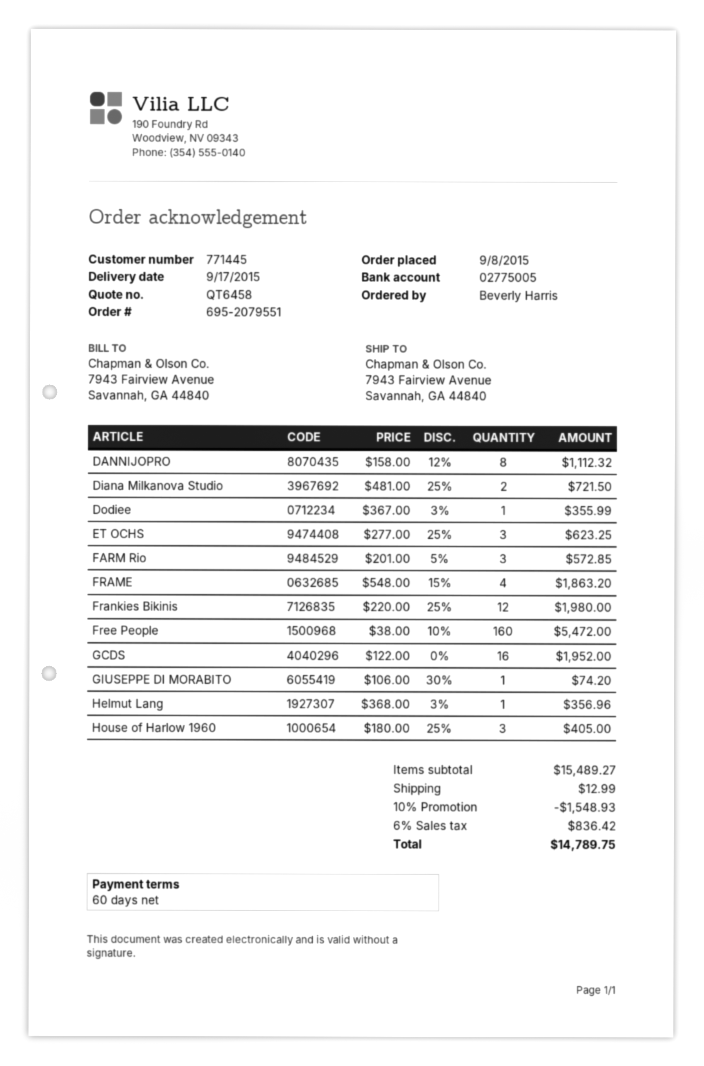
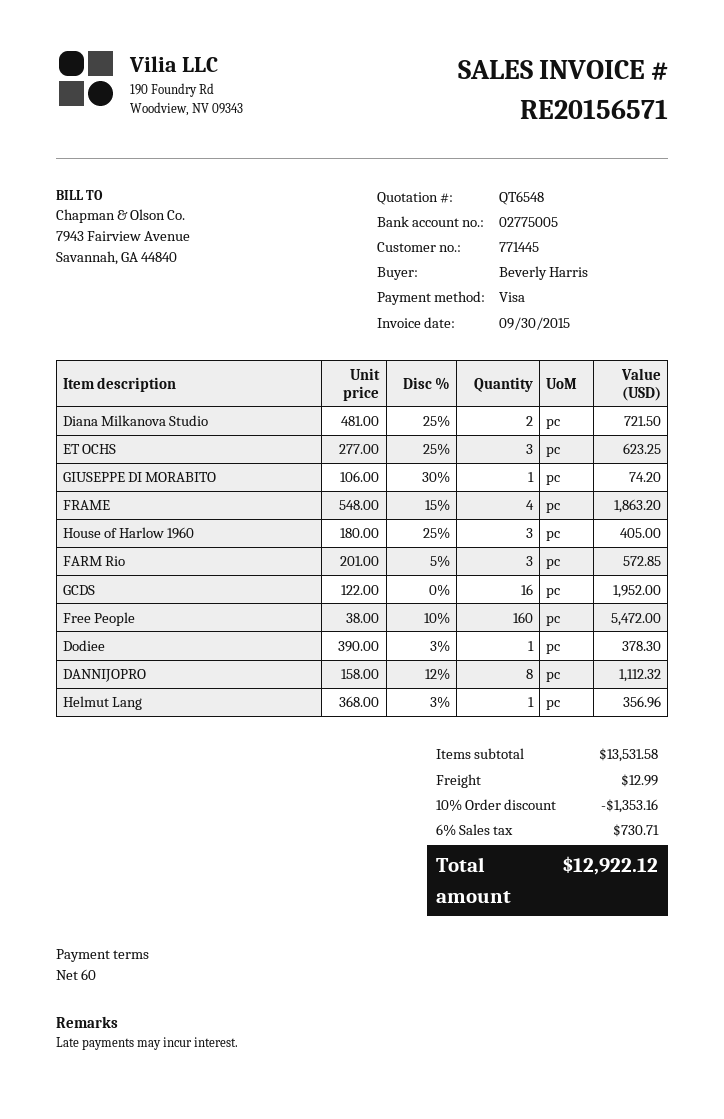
quote number: QT6458 -> QT6548
Dodiee: 1 x 367.00 - 3% = 355.99 -> 1 x 390.00 - 3% = 378.30
Frankies Bikinis: 12 x 220.00 - 25% = 1980.00 -> none
subtotal: 15489.27 -> 13531.58
discount: 10% = 1548.93 -> 10% = 1353.16
tax: 6% = 836.42 -> 6% = 730.71
total: 14789.75 -> 12922.12

